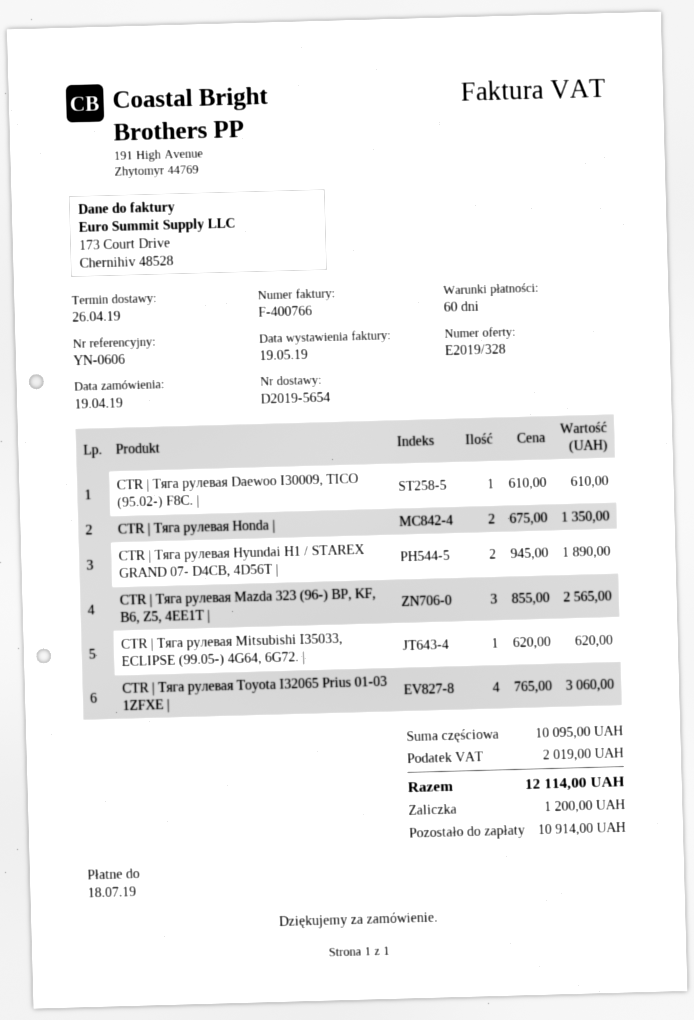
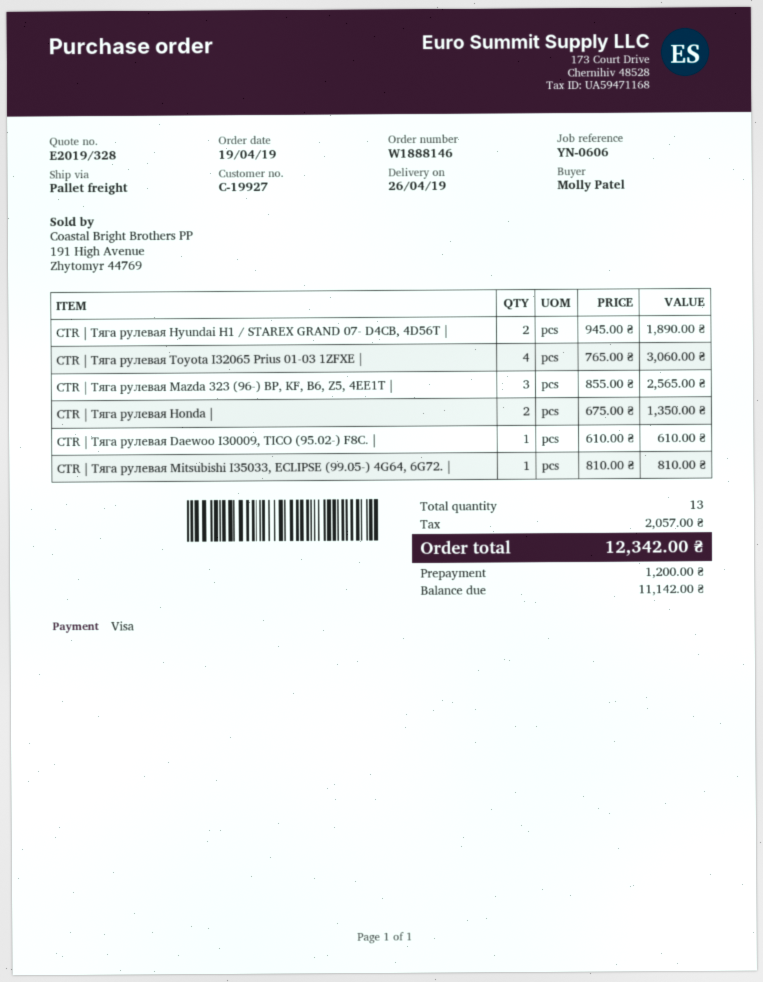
CTR | Тяга рулевая Mitsubishi I35033, ECLIPSE (99.05-) 4G64, 6G72. |: 1 x 620.00 = 620.00 -> 1 x 810.00 = 810.00
tax: 2019.00 -> 2057.00
total: 12114.00 -> 12342.00
balance: 10914.00 -> 11142.00

